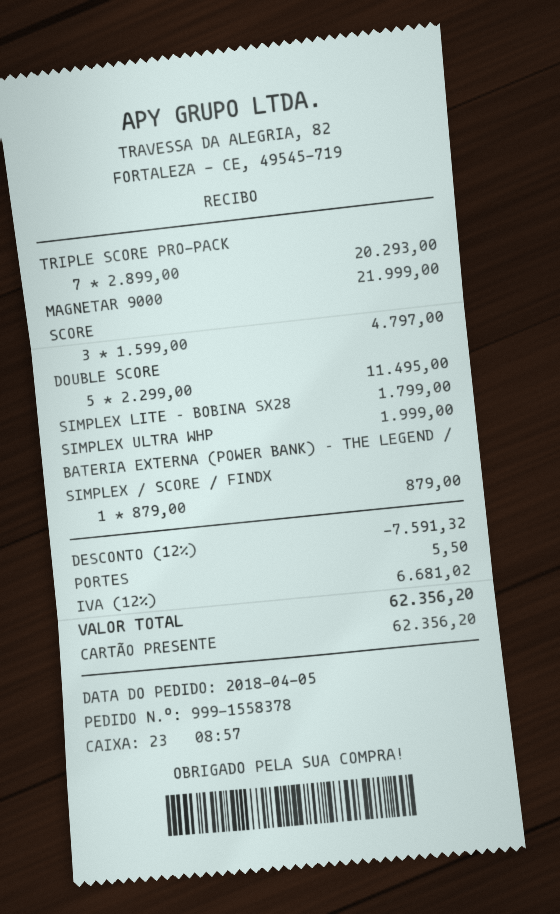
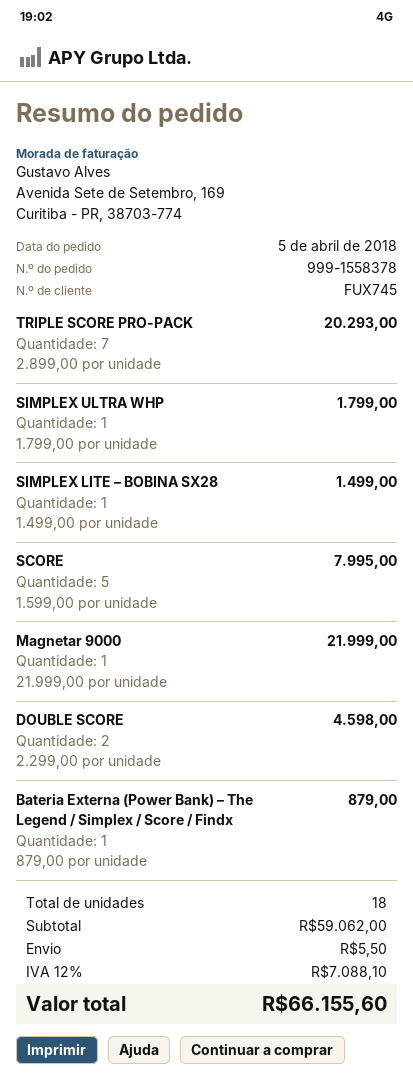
SCORE: 3 x 1599.00 = 4797.00 -> 5 x 1599.00 = 7995.00
DOUBLE SCORE: 5 x 2299.00 = 11495.00 -> 2 x 2299.00 = 4598.00
SIMPLEX LITE – BOBINA SX28: 1 x 1799.00 = 1799.00 -> 1 x 1499.00 = 1499.00
SIMPLEX ULTRA WHP: 1 x 1999.00 = 1999.00 -> 1 x 1799.00 = 1799.00
discount: 12% = 7591.32 -> none
tax: 12% = 6681.02 -> 12% = 7088.10
total: 62356.20 -> 66155.60

